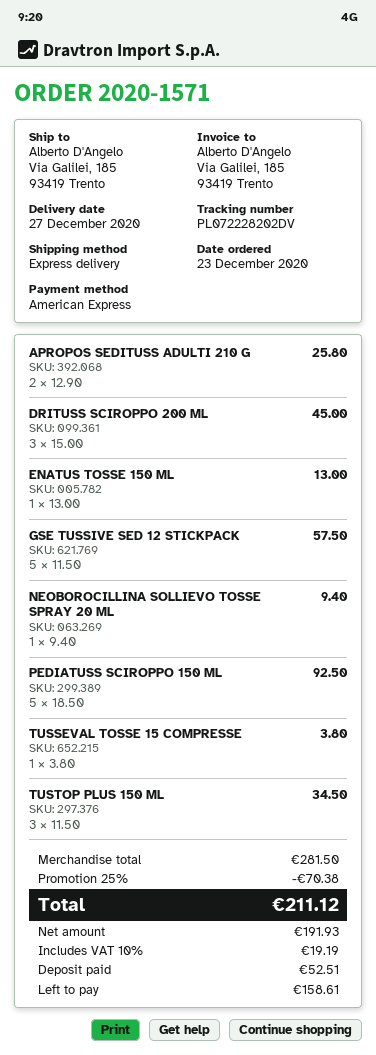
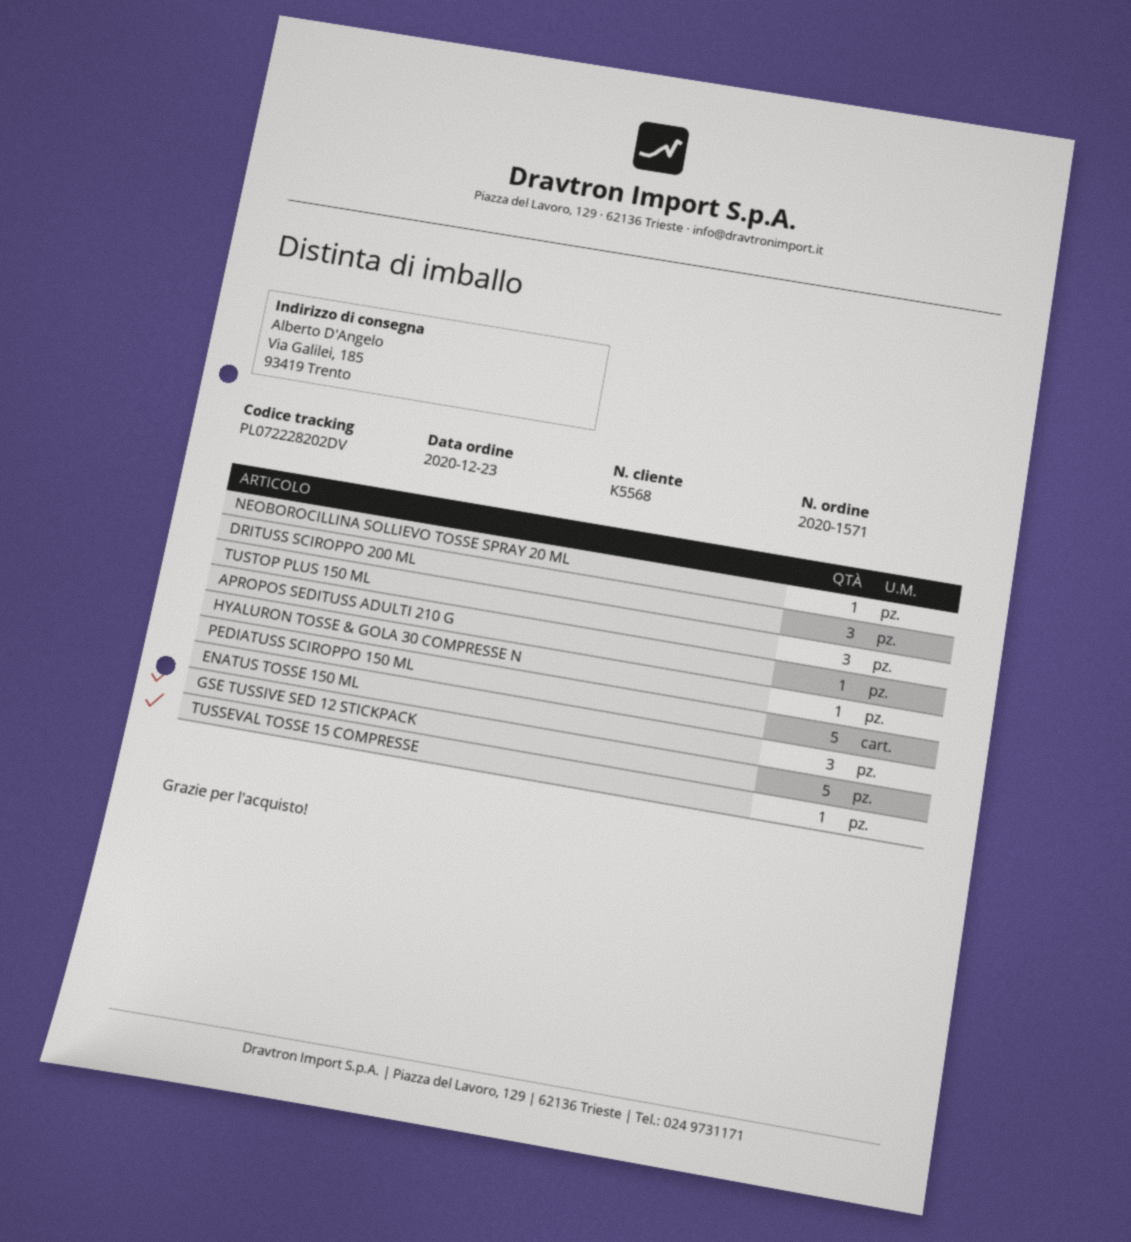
APROPOS SEDITUSS ADULTI 210 G: 2 -> 1
ENATUS TOSSE 150 ML: 1 -> 3
HYALURON TOSSE & GOLA 30 COMPRESSE N: none -> 1

